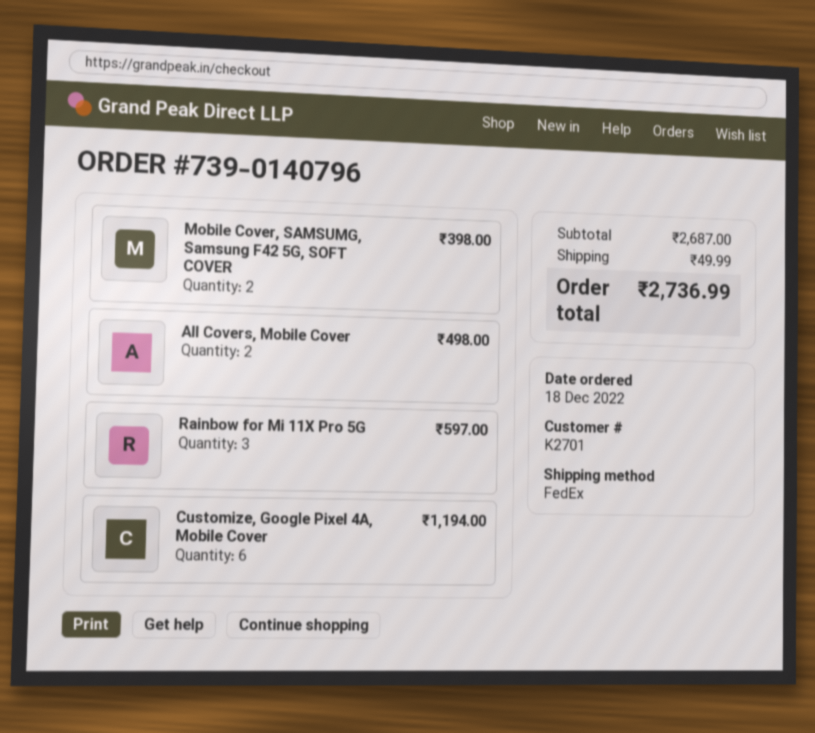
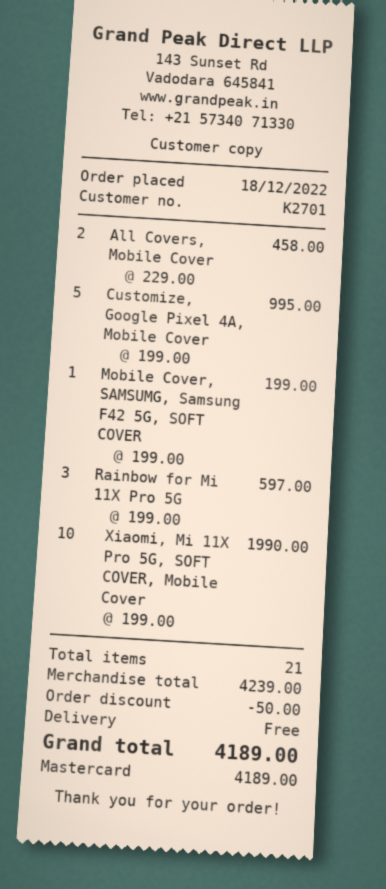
Mobile Cover, SAMSUMG, Samsung F42 5G, SOFT COVER: 2 for 398.00 -> 1 for 199.00
All Covers, Mobile Cover: 2 for 498.00 -> 2 for 458.00
Customize, Google Pixel 4A, Mobile Cover: 6 for 1194.00 -> 5 for 995.00
Xiaomi, Mi 11X Pro 5G, SOFT COVER, Mobile Cover: none -> 10 for 1990.00
subtotal: 2687.00 -> 4239.00
discount: none -> 50.00
shipping: 49.99 -> 0.00
total: 2736.99 -> 4189.00

